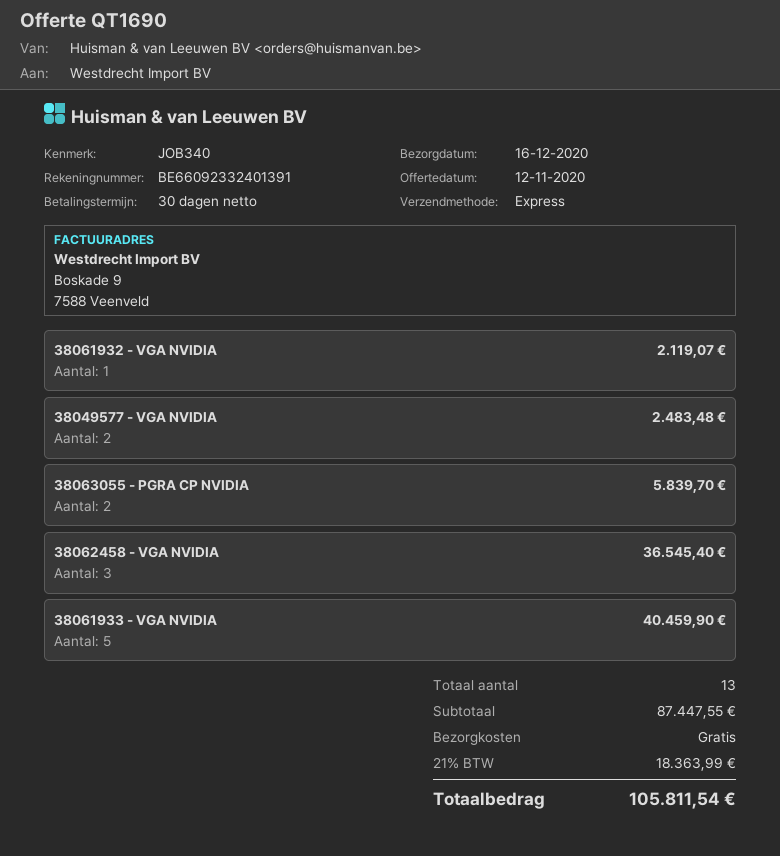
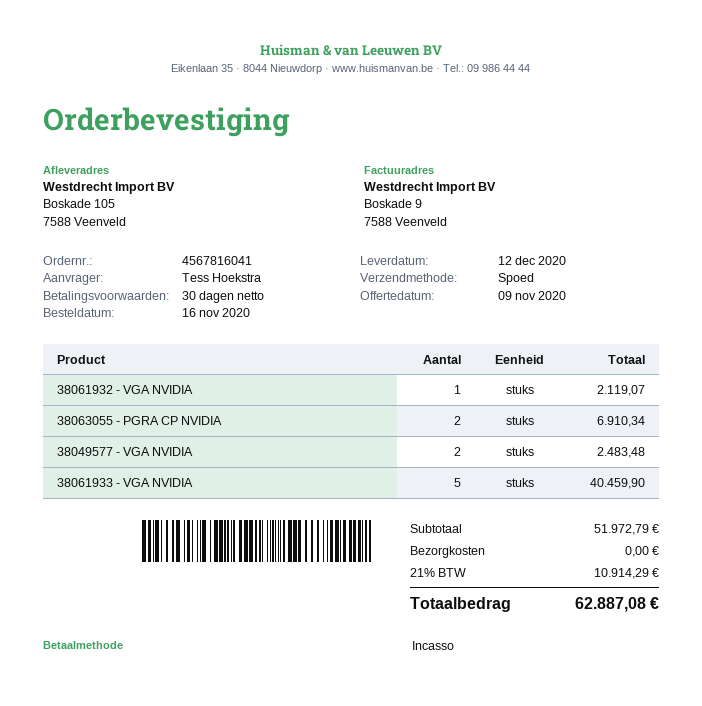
quote date: 2020-11-12 -> 2020-11-09
delivery date: 2020-12-16 -> 2020-12-12
38063055 - PGRA CP NVIDIA: 2 for 5839.70 -> 2 for 6910.34
38062458 - VGA NVIDIA: 3 for 36545.40 -> none
subtotal: 87447.55 -> 51972.79
tax: 21% = 18363.99 -> 21% = 10914.29
total: 105811.54 -> 62887.08

